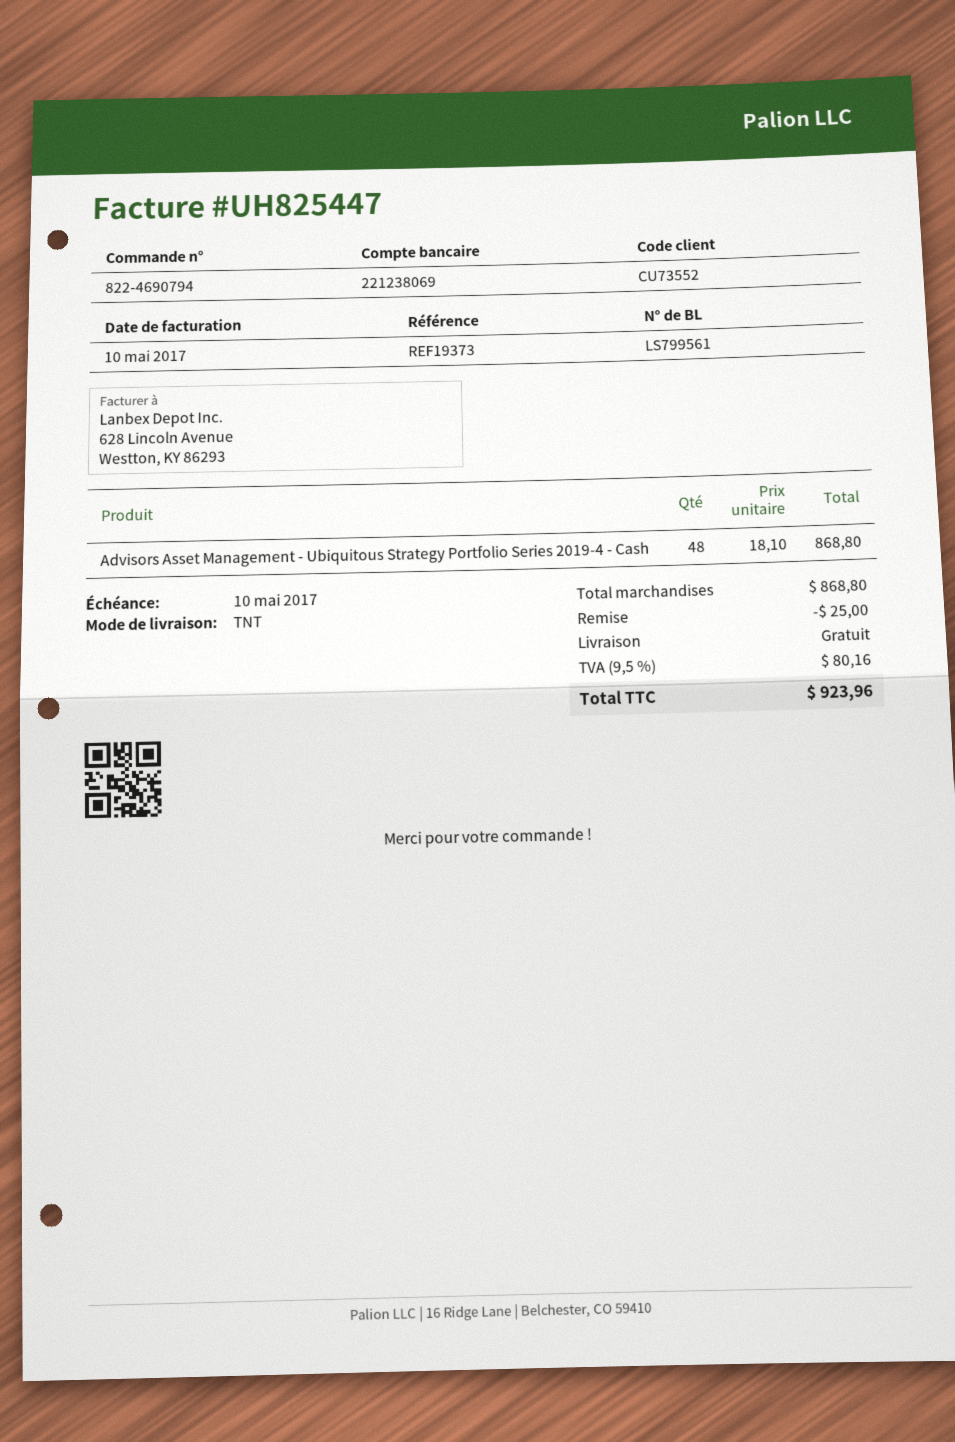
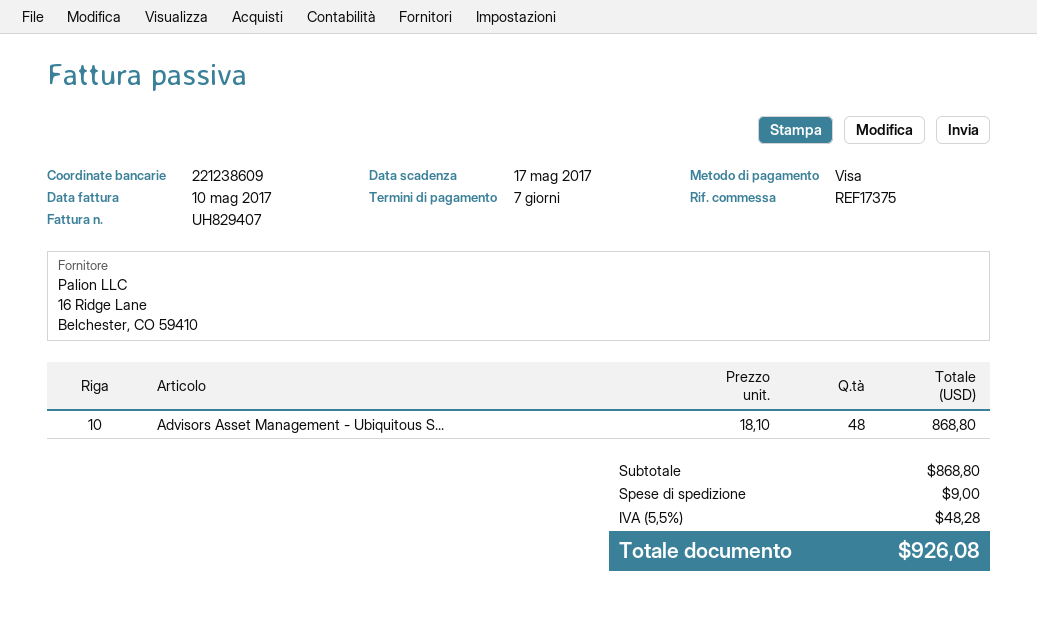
invoice number: UH825447 -> UH829407
due date: 2017-05-10 -> 2017-05-17
reference: REF19373 -> REF17375
bank account: 221238069 -> 221238609
discount: 25.00 -> none
shipping: 0.00 -> 9.00
tax: 9.5% = 80.16 -> 5.5% = 48.28
total: 923.96 -> 926.08

